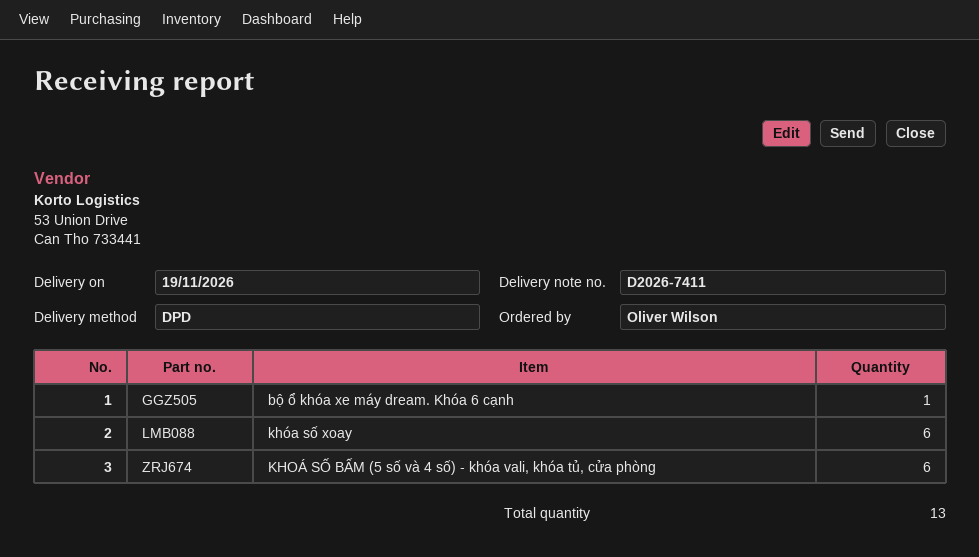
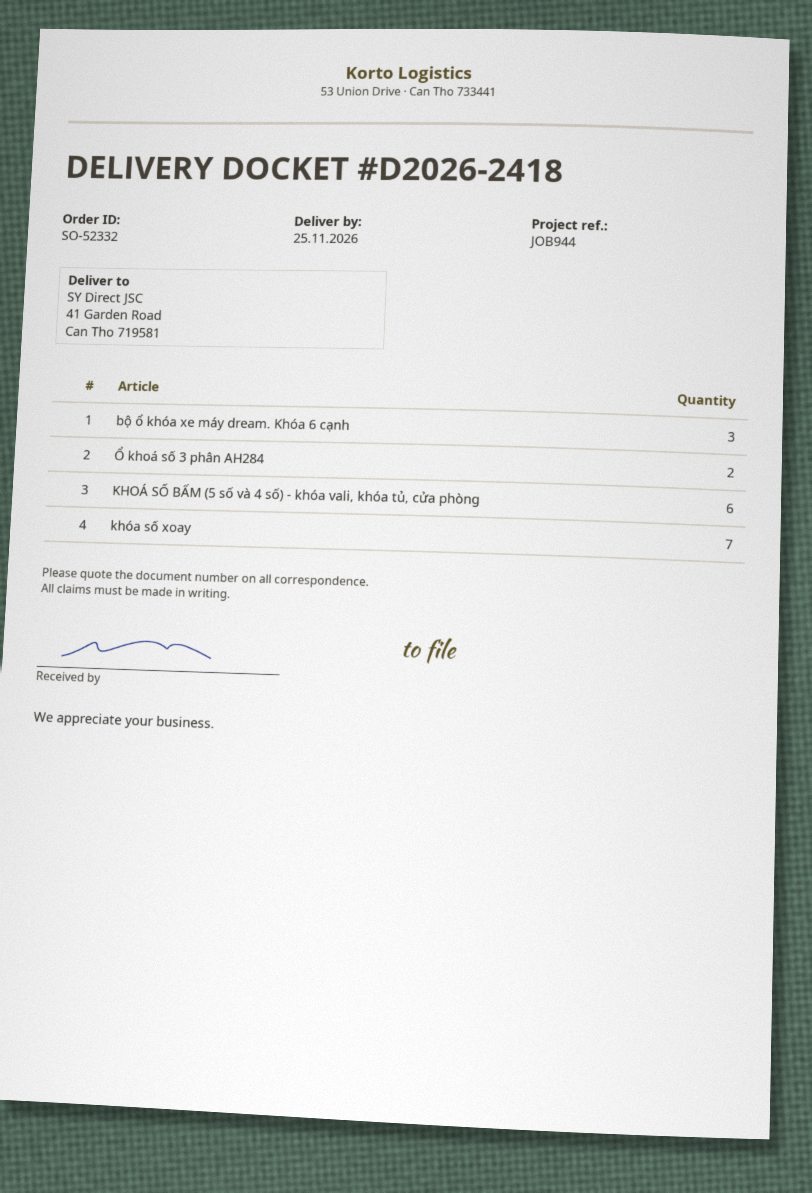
delivery note number: D2026-7411 -> D2026-2418
delivery date: 2026-11-19 -> 2026-11-25
bộ ổ khóa xe máy dream. Khóa 6 cạnh: 1 -> 3
khóa số xoay: 6 -> 7
Ổ khoá số 3 phân AH284: none -> 2

